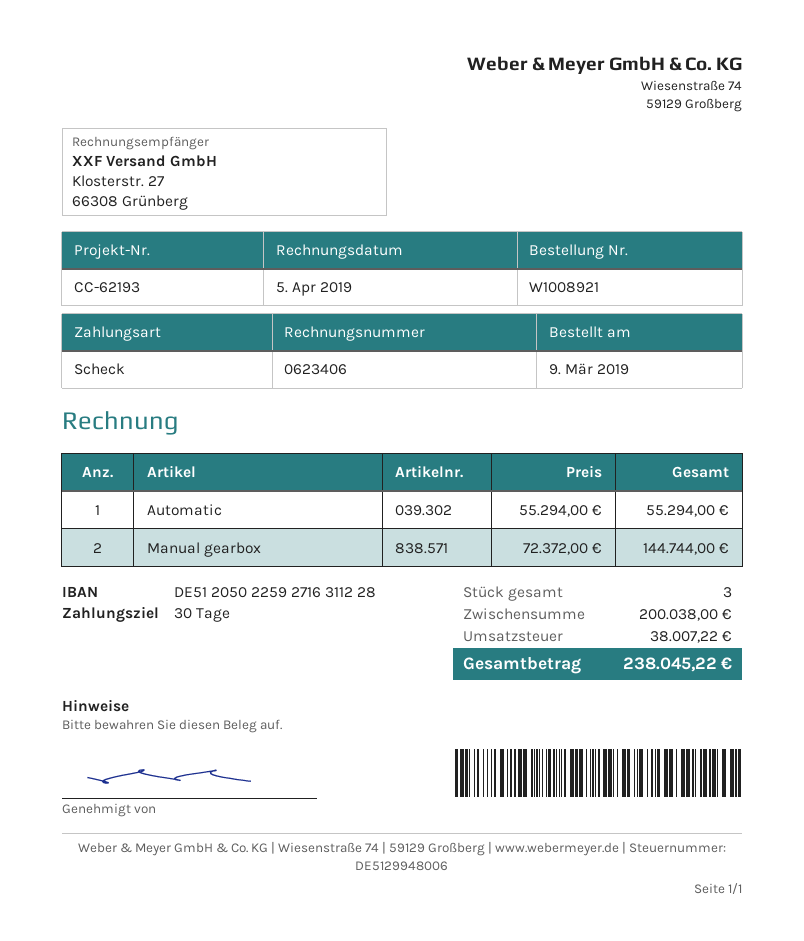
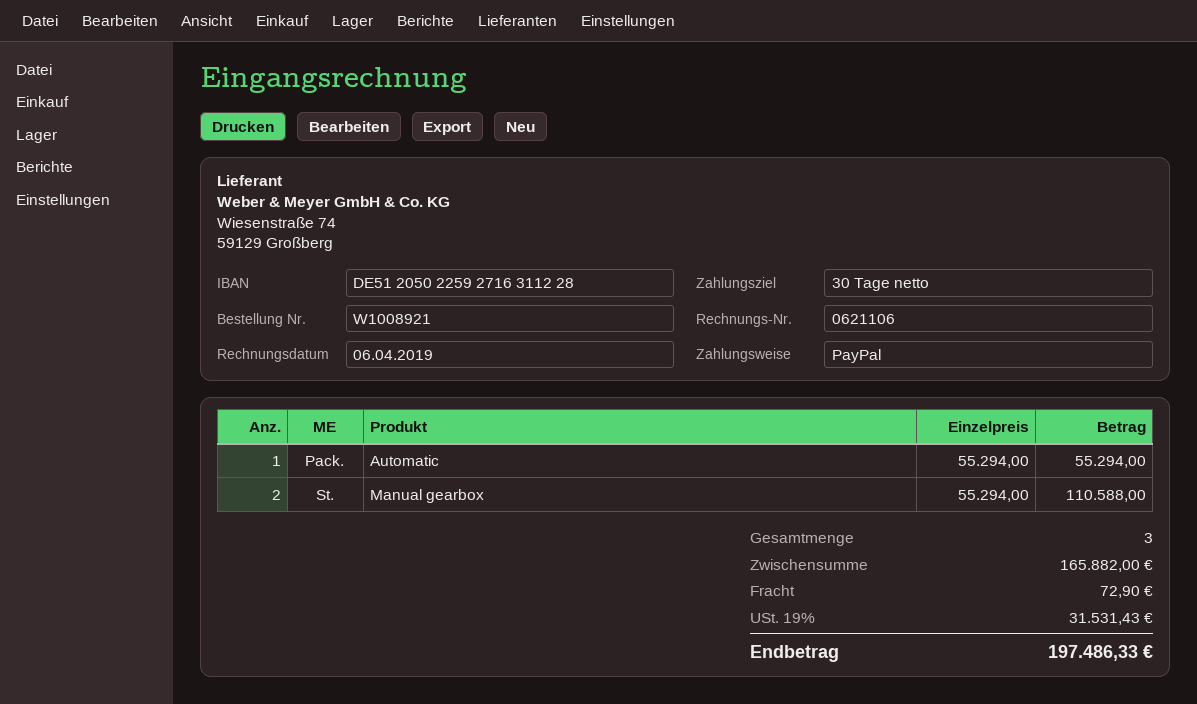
invoice number: 0623406 -> 0621106
invoice date: 2019-04-05 -> 2019-04-06
payment method: cheque -> PayPal
Manual gearbox: 2 x 72372.00 = 144744.00 -> 2 x 55294.00 = 110588.00
subtotal: 200038.00 -> 165882.00
shipping: none -> 72.90
tax: 38007.22 -> 31531.43
total: 238045.22 -> 197486.33

